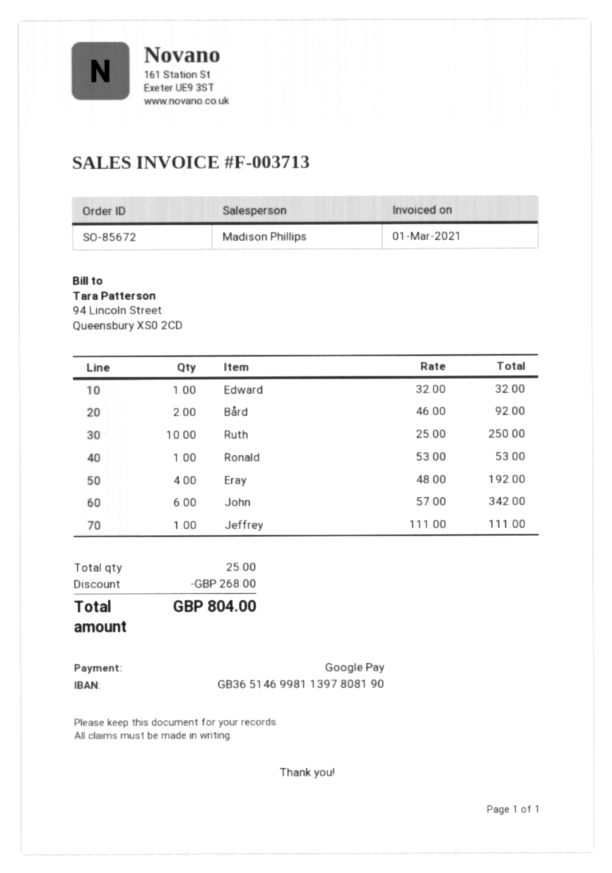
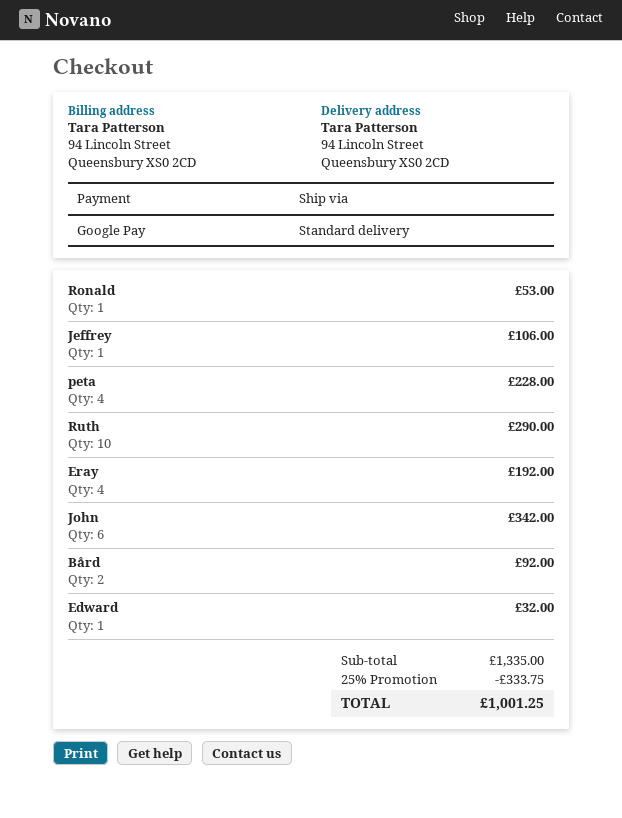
Ruth: 10 for 250.00 -> 10 for 290.00
Jeffrey: 1 for 111.00 -> 1 for 106.00
peta: none -> 4 for 228.00
discount: 268.00 -> 333.75
total: 804.00 -> 1001.25

